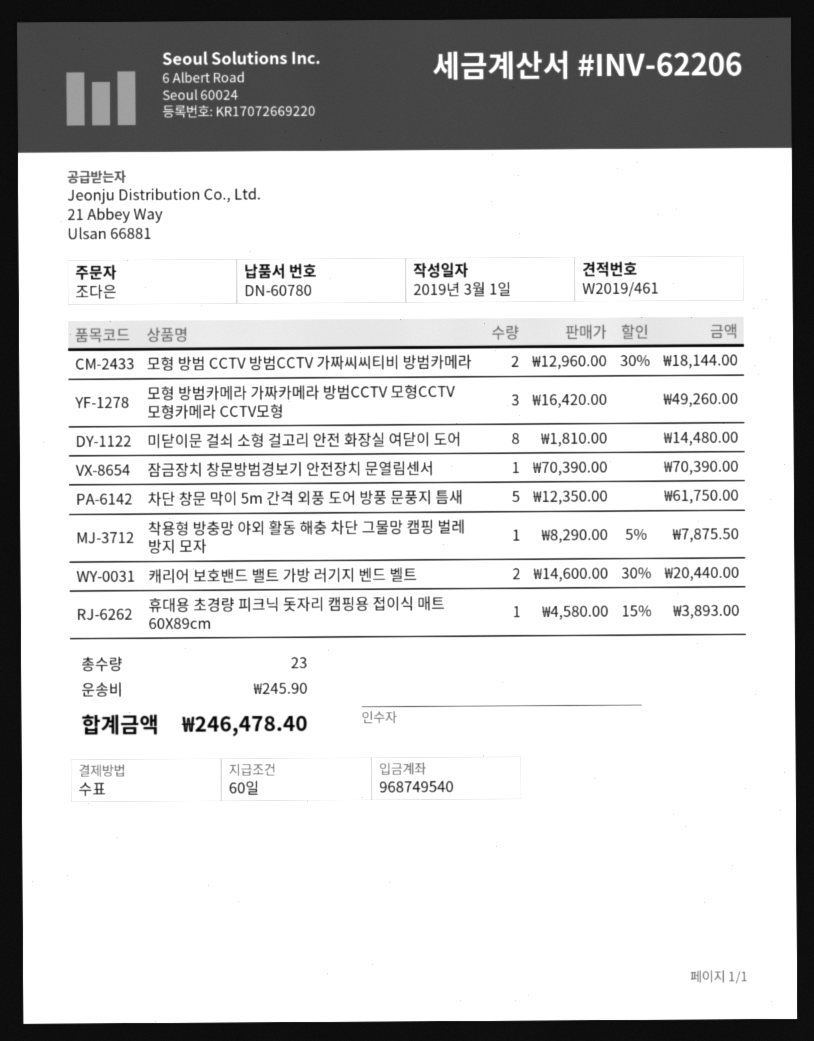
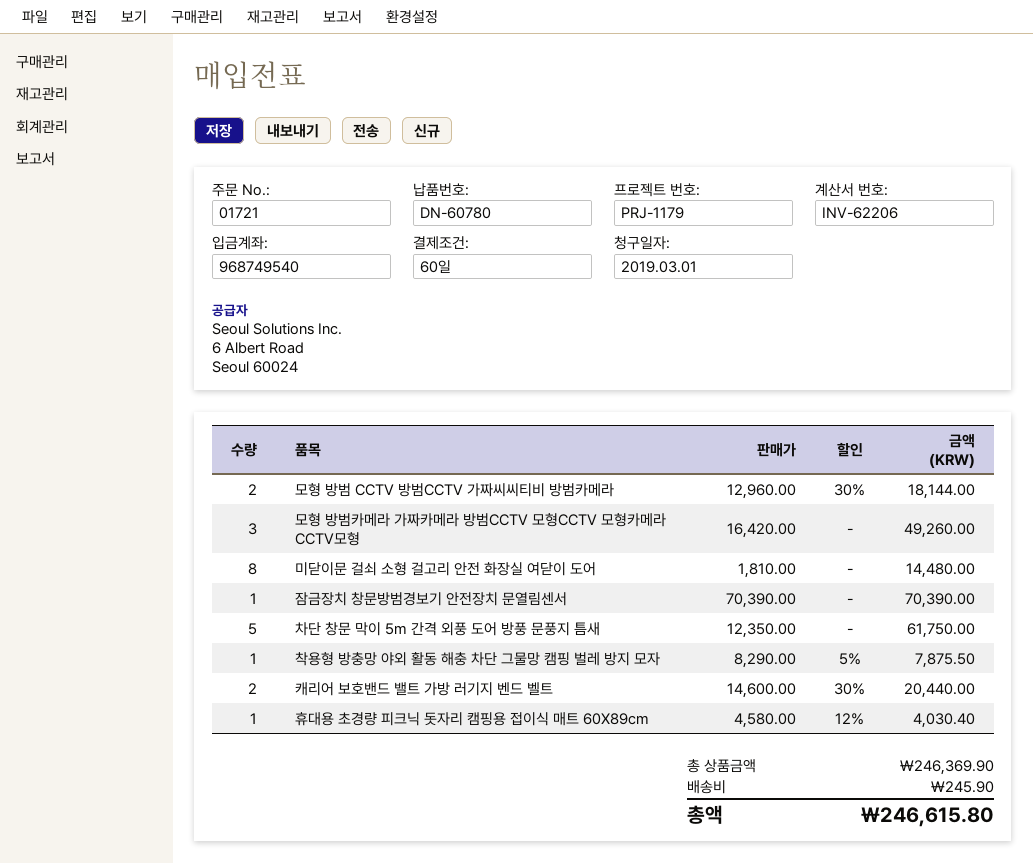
휴대용 초경량 피크닉 돗자리 캠핑용 접이식 매트 60X89cm: 1 x 4580.00 - 15% = 3893.00 -> 1 x 4580.00 - 12% = 4030.40
total: 246478.40 -> 246615.80

